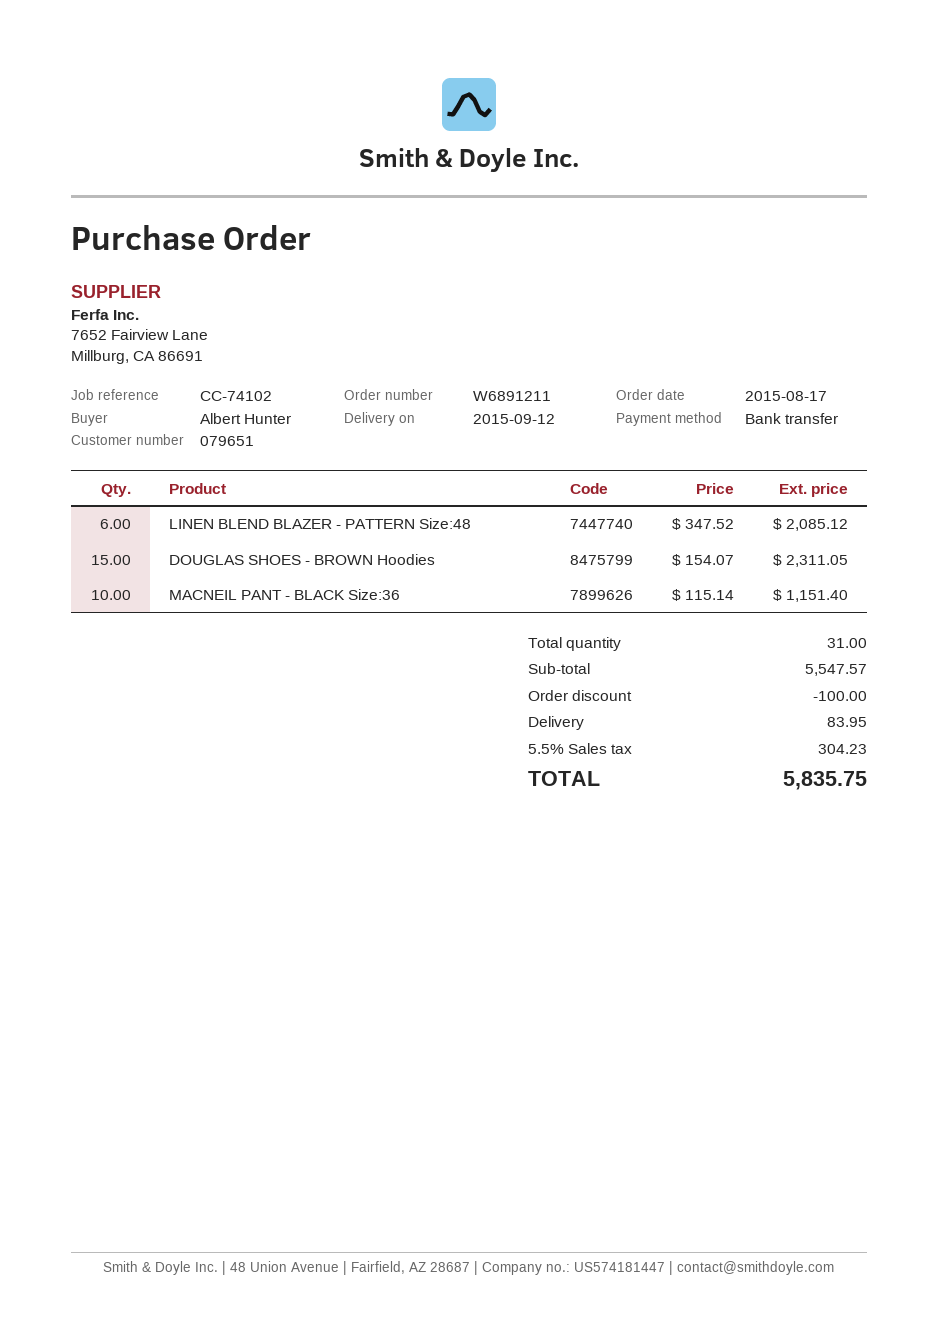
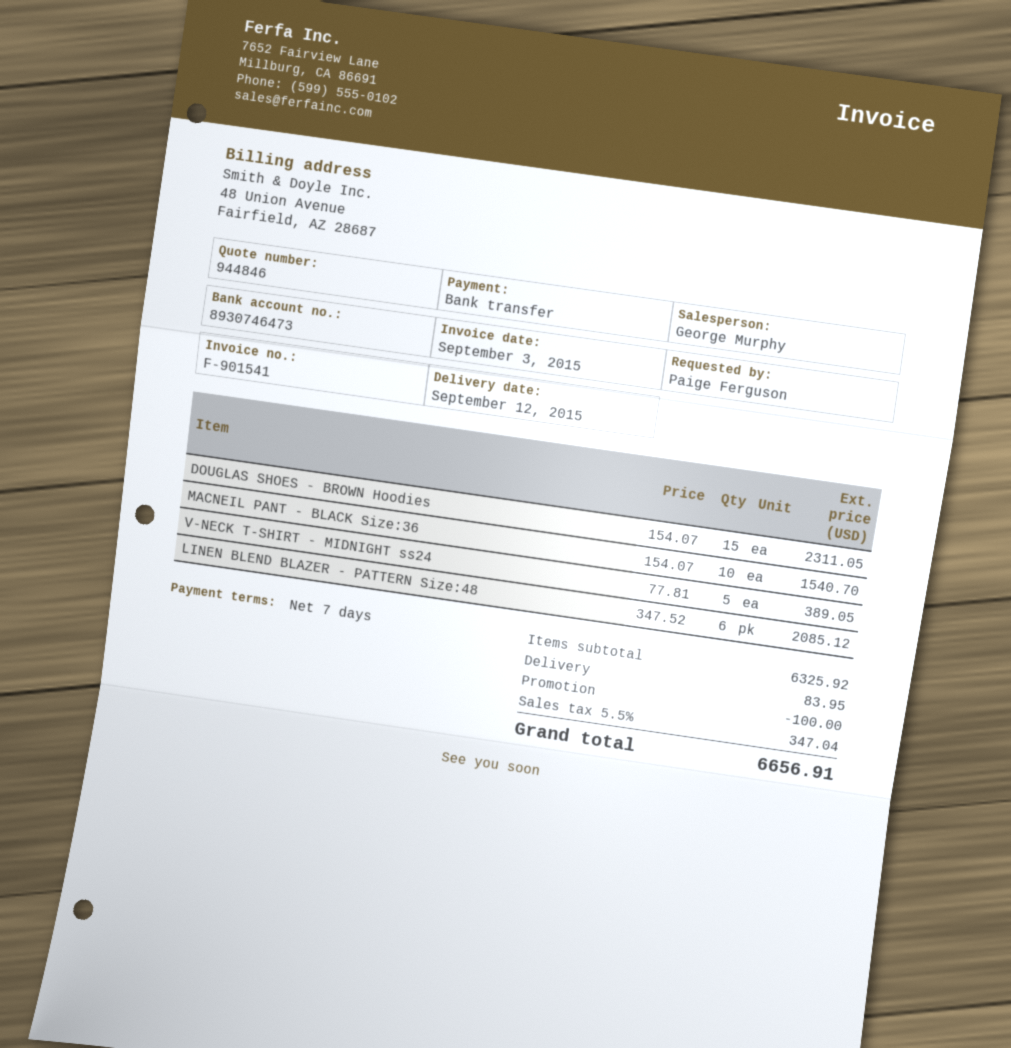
ordered by: Albert Hunter -> Paige Ferguson
MACNEIL PANT - BLACK Size:36: 10 x 115.14 = 1151.40 -> 10 x 154.07 = 1540.70
V-NECK T-SHIRT - MIDNIGHT ss24: none -> 5 x 77.81 = 389.05
subtotal: 5547.57 -> 6325.92
tax: 5.5% = 304.23 -> 5.5% = 347.04
total: 5835.75 -> 6656.91

